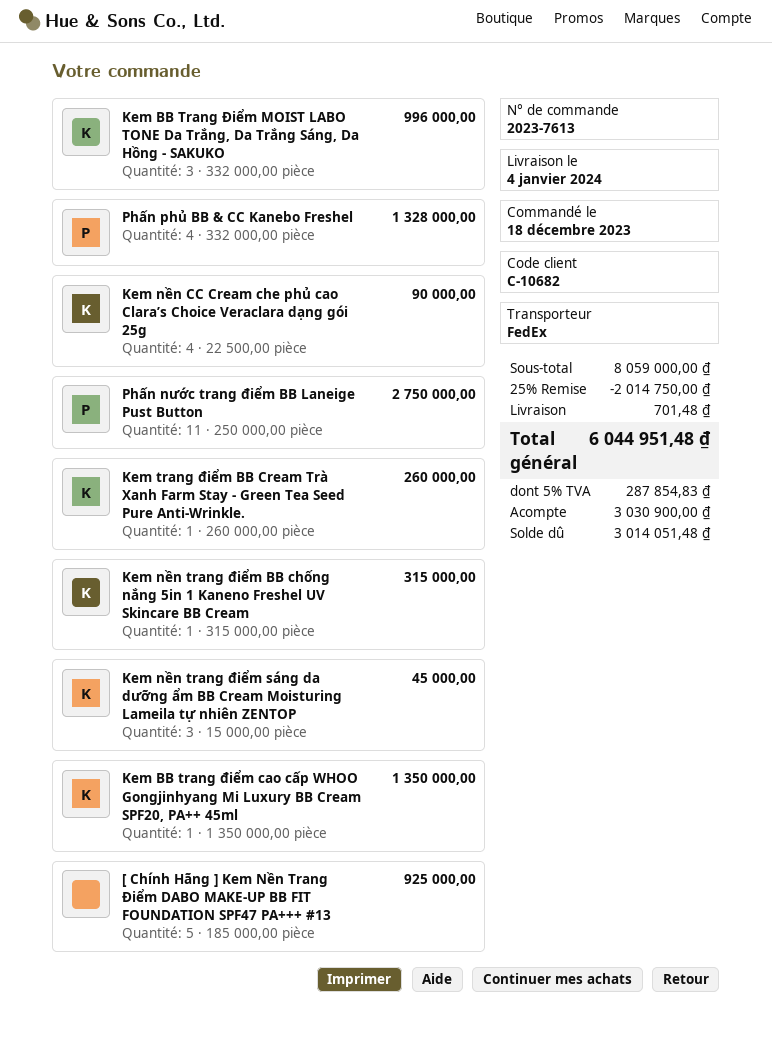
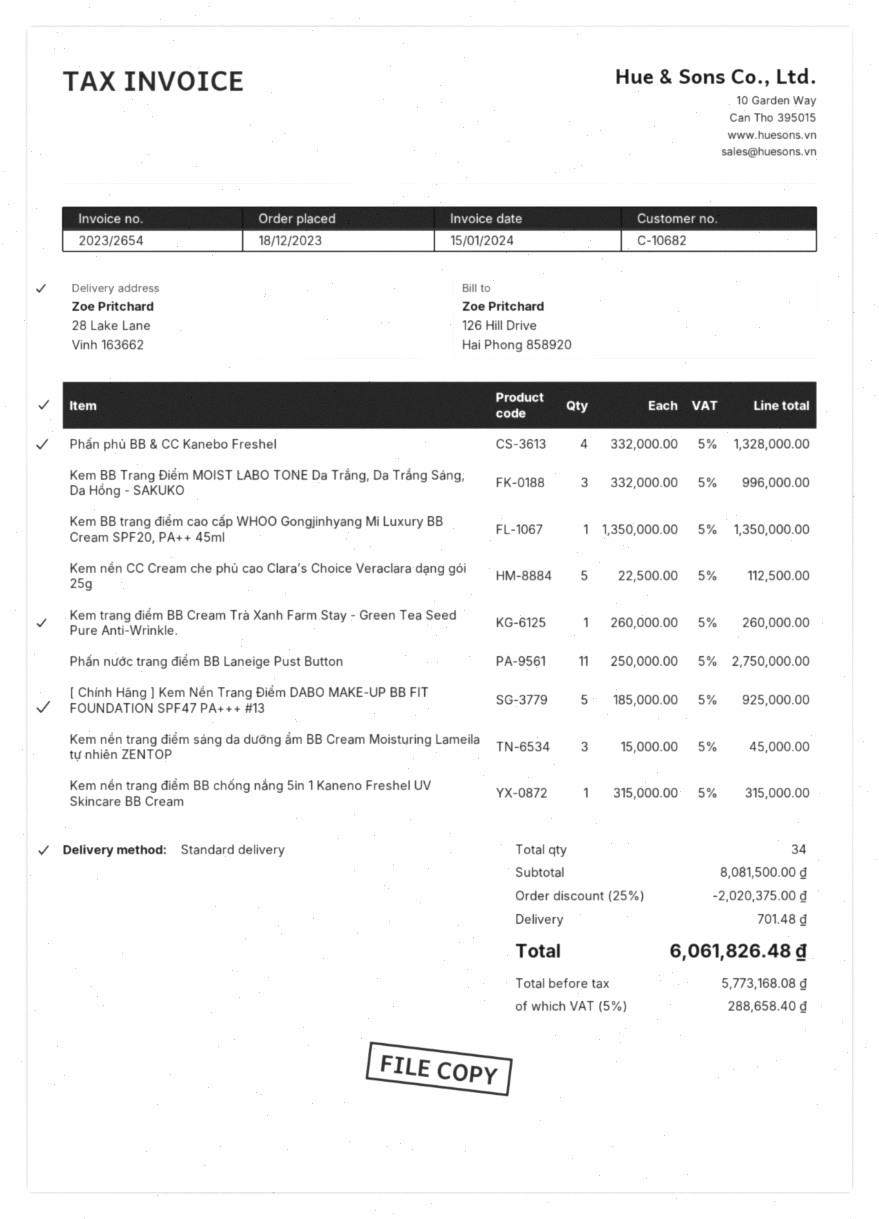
shipping method: FedEx -> standard
Kem nền CC Cream che phủ cao Clara’s Choice Veraclara dạng gói 25g: 4 x 22500.00 = 90000.00 -> 5 x 22500.00 = 112500.00
subtotal: 8059000.00 -> 8081500.00
discount: 25% = 2014750.00 -> 25% = 2020375.00
tax: 5% = 287854.83 -> 5% = 288658.40
total: 6044951.48 -> 6061826.48

